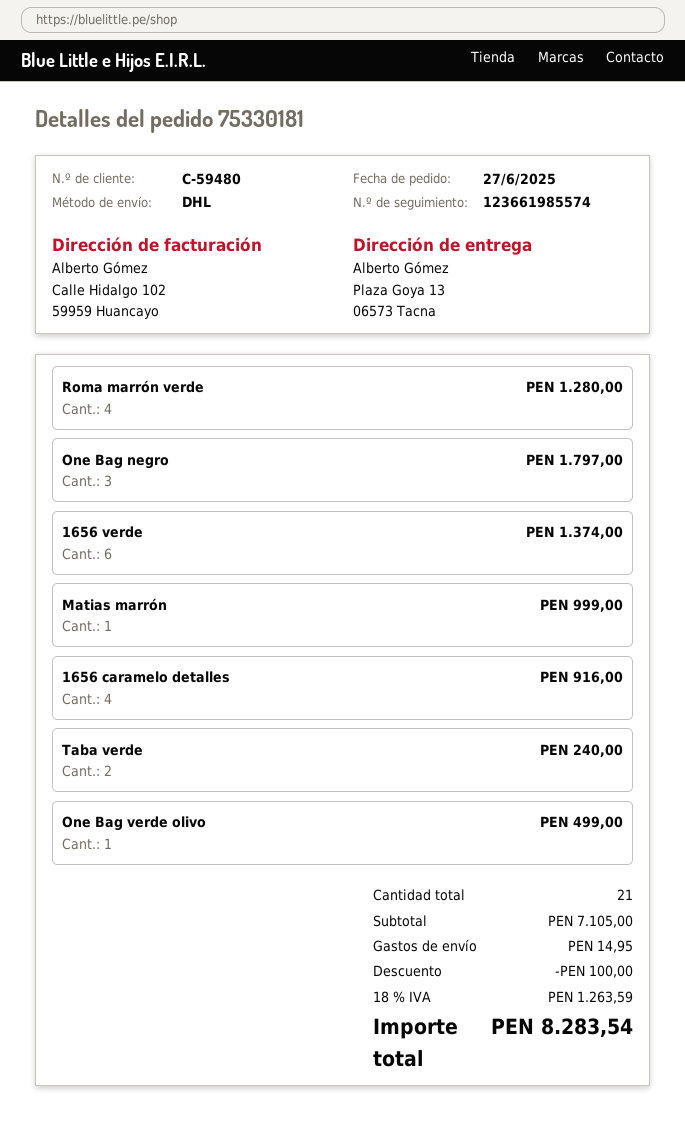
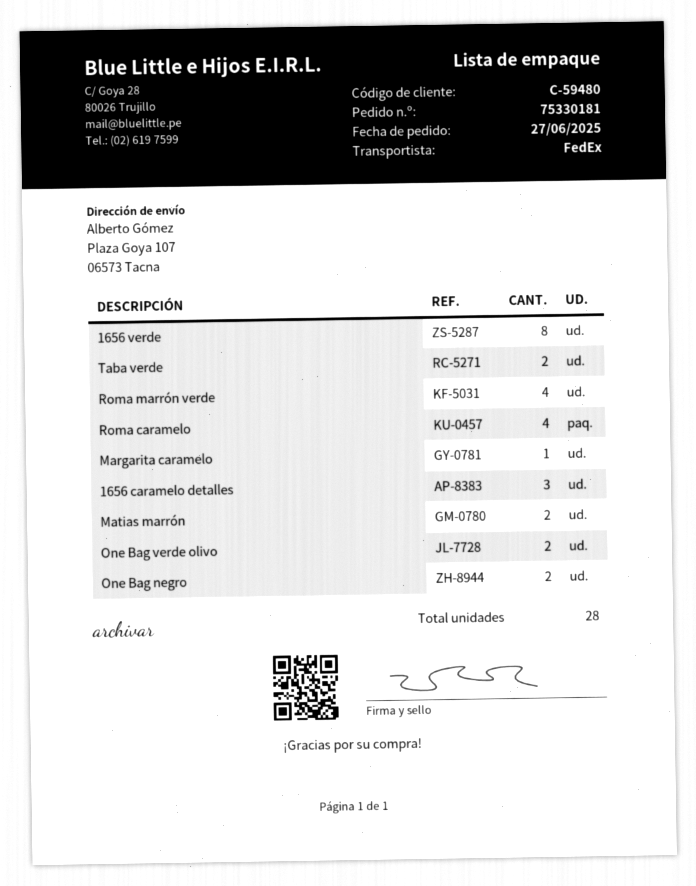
shipping method: DHL -> FedEx
ship to: Plaza Goya 13, 06573 Tacna -> Plaza Goya 107, 06573 Tacna
One Bag negro: 3 -> 2
1656 verde: 6 -> 8
Matias marrón: 1 -> 2
1656 caramelo detalles: 4 -> 3
One Bag verde olivo: 1 -> 2
Roma caramelo: none -> 4
Margarita caramelo: none -> 1
total quantity: 21 -> 28

